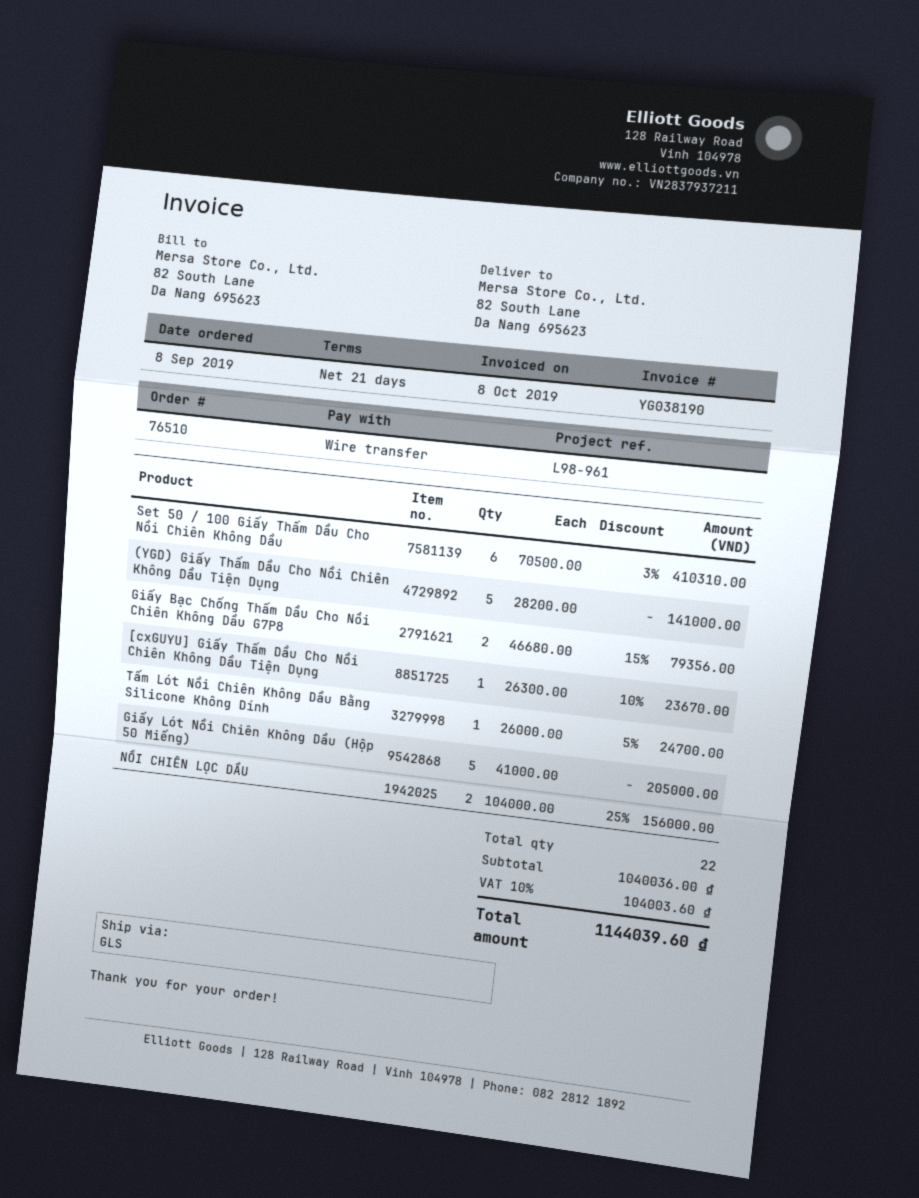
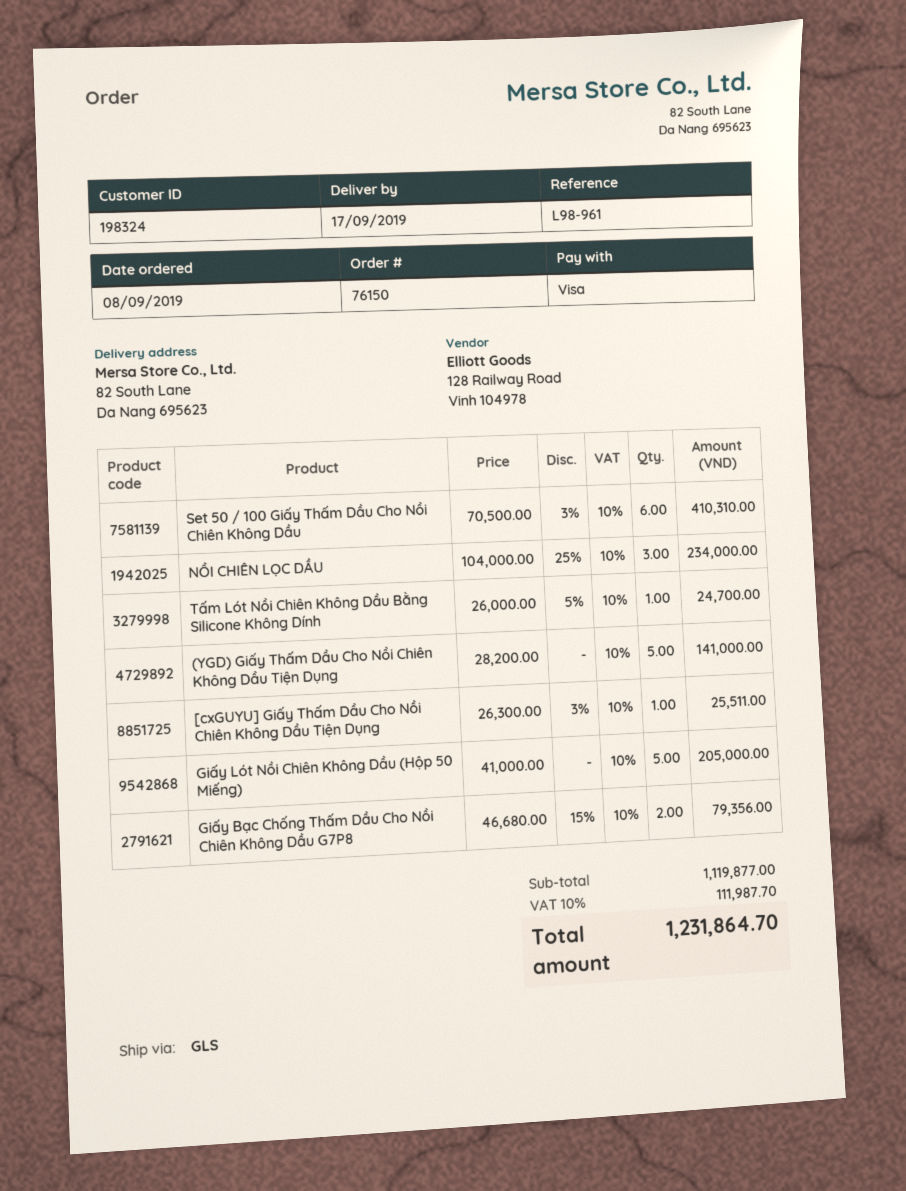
order number: 76510 -> 76150
payment method: bank transfer -> Visa
[cxGUYU] Giấy Thấm Dầu Cho Nồi Chiên Không Dầu Tiện Dụng: 1 x 26300.00 - 10% = 23670.00 -> 1 x 26300.00 - 3% = 25511.00
NỒI CHIÊN LỌC DẦU: 2 x 104000.00 - 25% = 156000.00 -> 3 x 104000.00 - 25% = 234000.00
subtotal: 1040036.00 -> 1119877.00
tax: 10% = 104003.60 -> 10% = 111987.70
total: 1144039.60 -> 1231864.70

